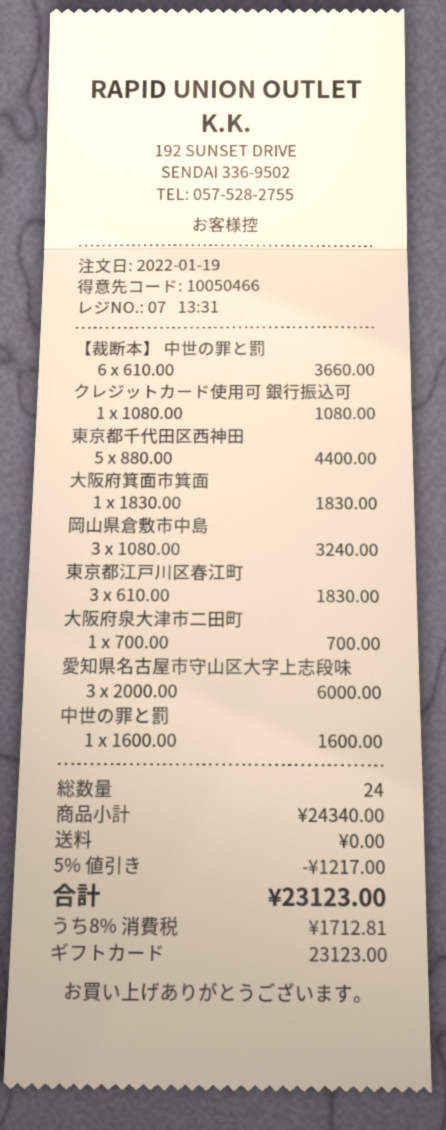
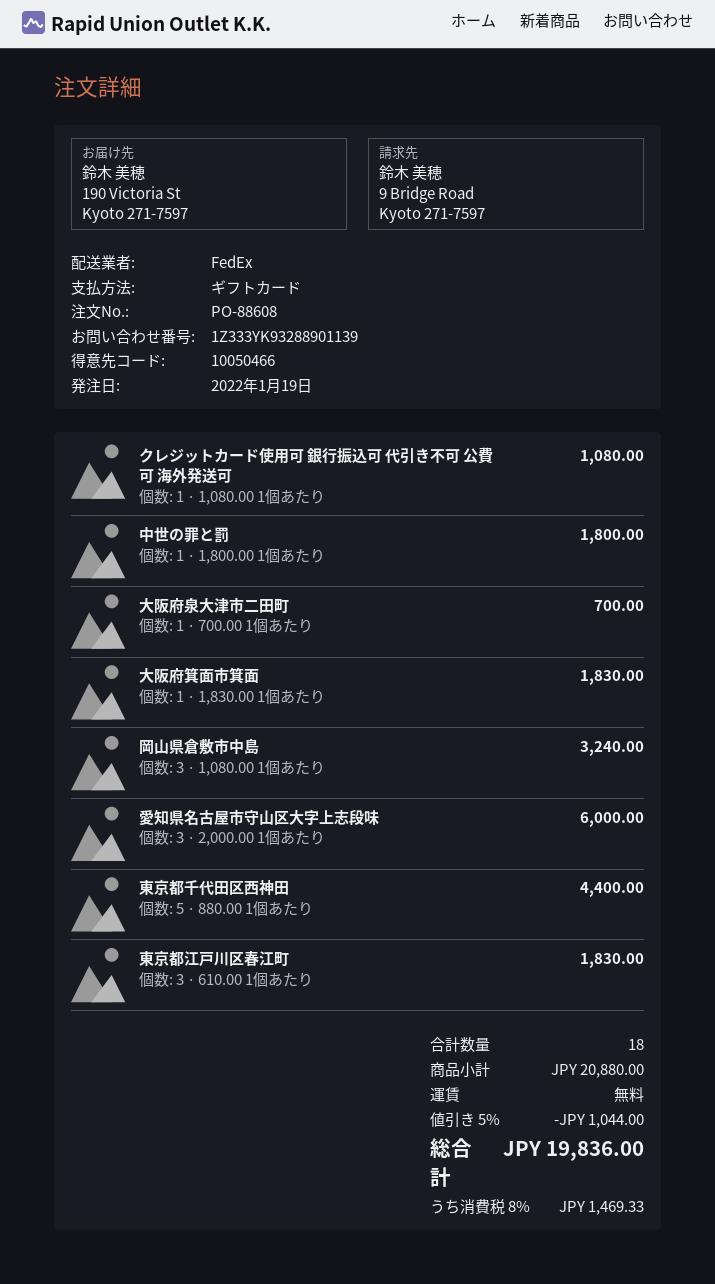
【裁断本】 中世の罪と罰: 6 x 610.00 = 3660.00 -> none
中世の罪と罰: 1 x 1600.00 = 1600.00 -> 1 x 1800.00 = 1800.00
total quantity: 24 -> 18
subtotal: 24340.00 -> 20880.00
discount: 5% = 1217.00 -> 5% = 1044.00
tax: 8% = 1712.81 -> 8% = 1469.33
total: 23123.00 -> 19836.00

